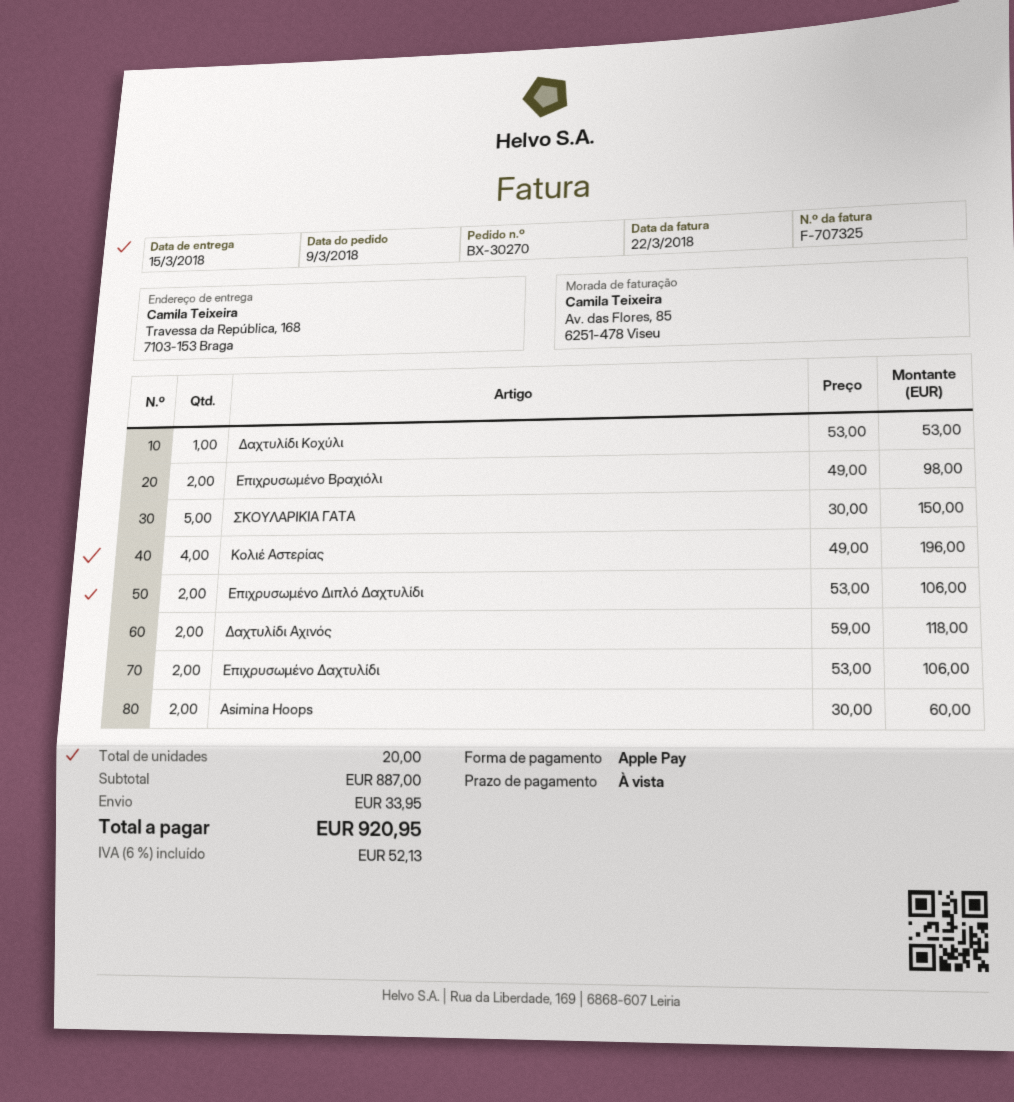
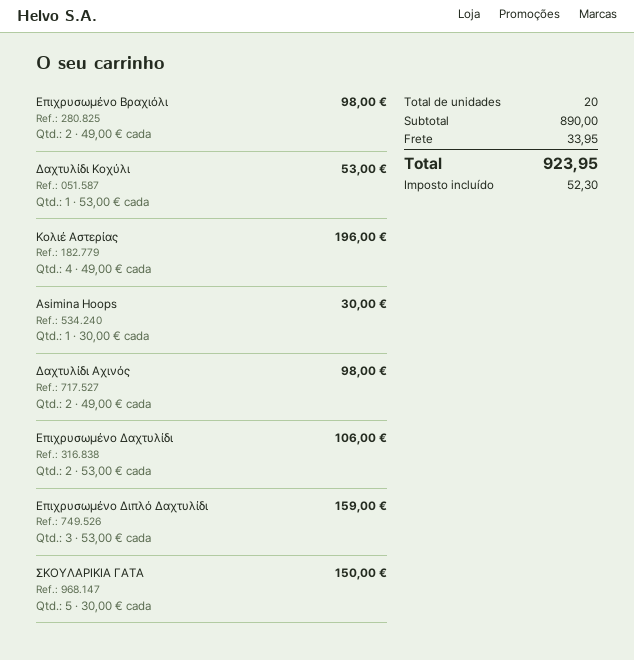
Επιχρυσωμένο Διπλό Δαχτυλίδι: 2 x 53.00 = 106.00 -> 3 x 53.00 = 159.00
Δαχτυλίδι Αχινός: 2 x 59.00 = 118.00 -> 2 x 49.00 = 98.00
Asimina Hoops: 2 x 30.00 = 60.00 -> 1 x 30.00 = 30.00
subtotal: 887.00 -> 890.00
tax: 52.13 -> 52.30
total: 920.95 -> 923.95

